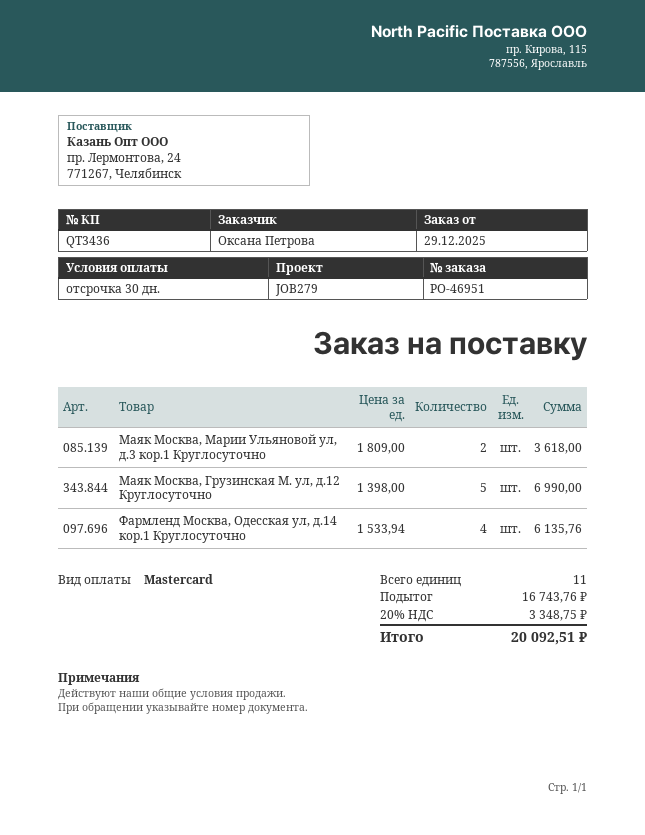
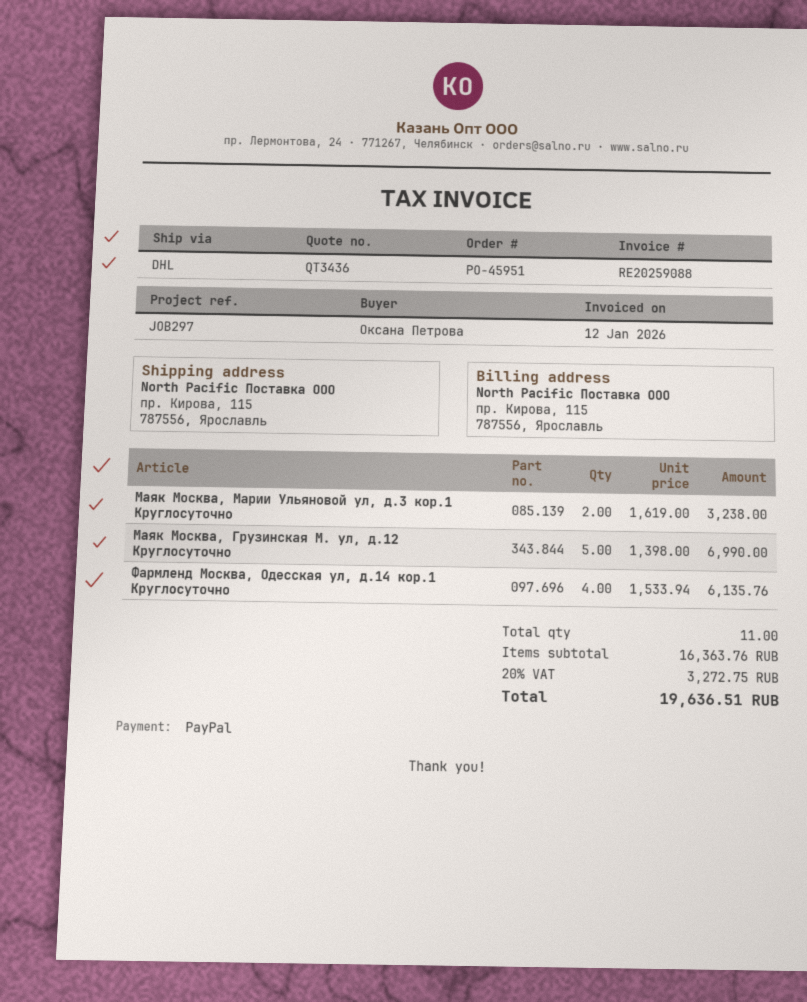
order number: PO-46951 -> PO-45951
reference: JOB279 -> JOB297
payment method: Mastercard -> PayPal
Маяк Москва, Марии Ульяновой ул, д.3 кор.1 Круглосуточно: 2 x 1809.00 = 3618.00 -> 2 x 1619.00 = 3238.00
subtotal: 16743.76 -> 16363.76
tax: 20% = 3348.75 -> 20% = 3272.75
total: 20092.51 -> 19636.51

